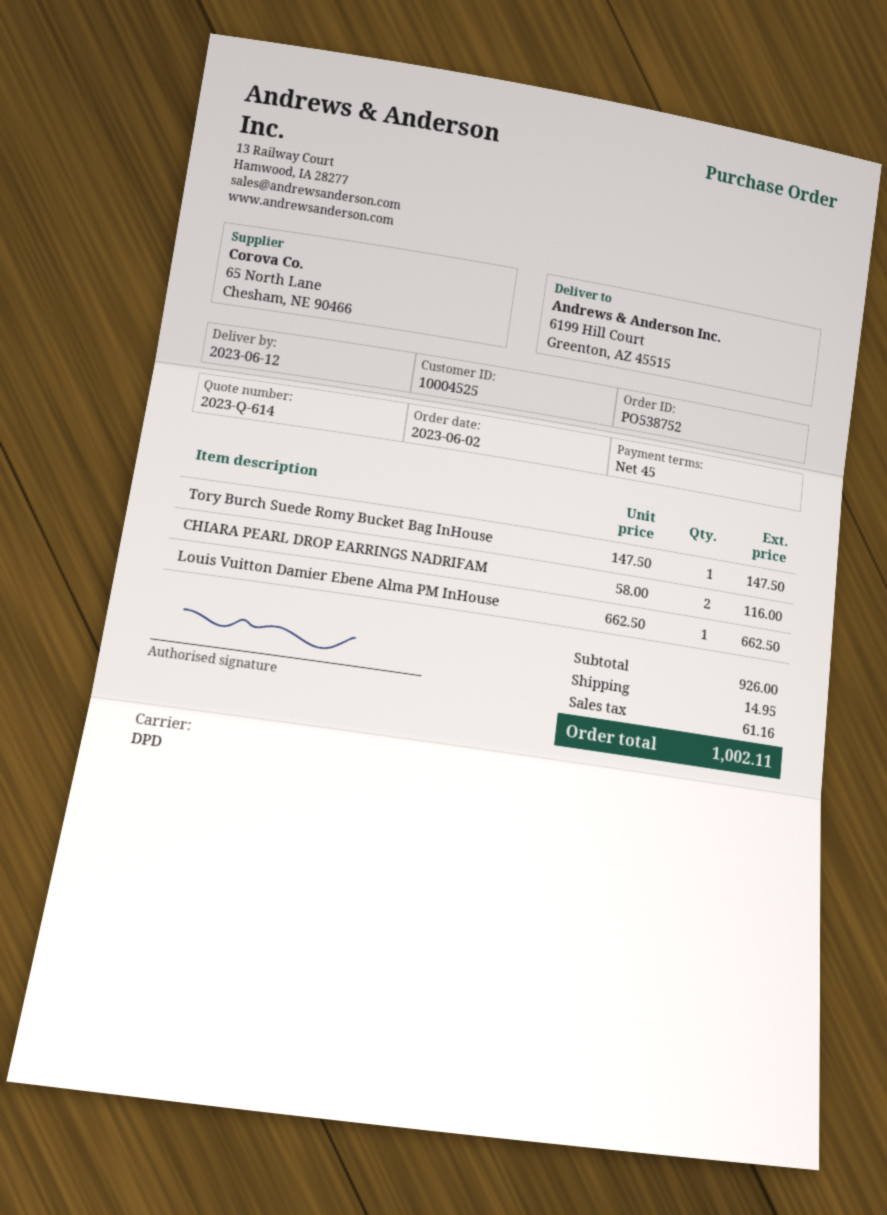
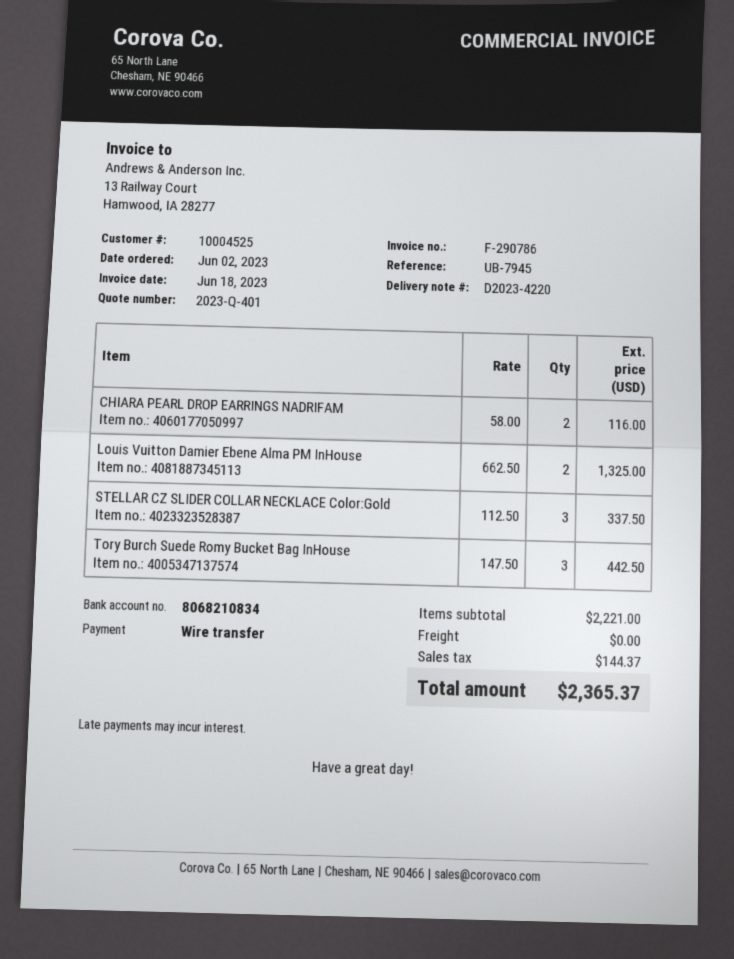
quote number: 2023-Q-614 -> 2023-Q-401
Tory Burch Suede Romy Bucket Bag InHouse: 1 x 147.50 = 147.50 -> 3 x 147.50 = 442.50
Louis Vuitton Damier Ebene Alma PM InHouse: 1 x 662.50 = 662.50 -> 2 x 662.50 = 1325.00
STELLAR CZ SLIDER COLLAR NECKLACE Color:Gold: none -> 3 x 112.50 = 337.50
subtotal: 926.00 -> 2221.00
shipping: 14.95 -> 0.00
tax: 61.16 -> 144.37
total: 1002.11 -> 2365.37

